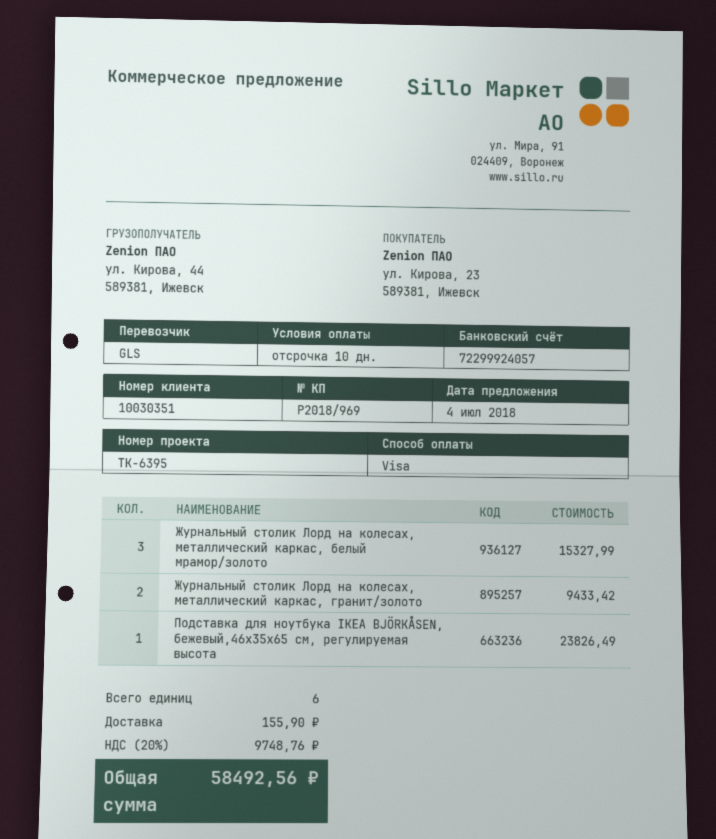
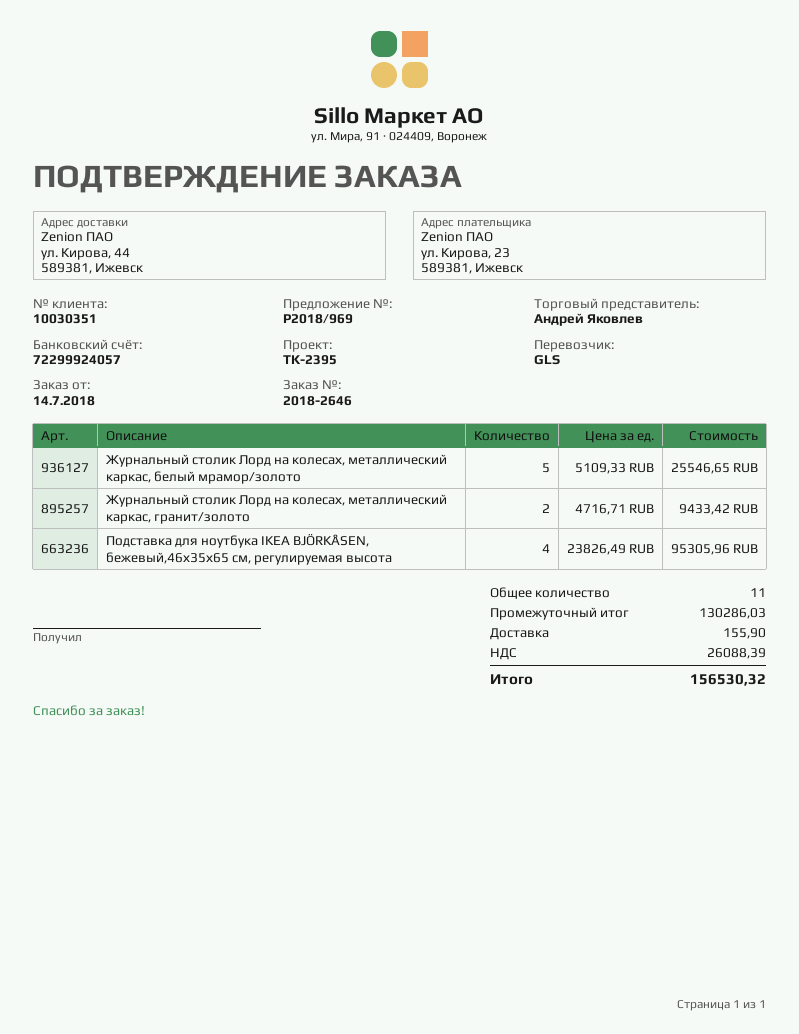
reference: TK-6395 -> TK-2395
Журнальный столик Лорд на колесах, металлический каркас, белый мрамор/золото: 3 for 15327.99 -> 5 for 25546.65
Подставка для ноутбука IKEA BJÖRKÅSEN, бежевый,46х35х65 см, регулируемая высота: 1 for 23826.49 -> 4 for 95305.96
total quantity: 6 -> 11
tax: 9748.76 -> 26088.39
total: 58492.56 -> 156530.32

